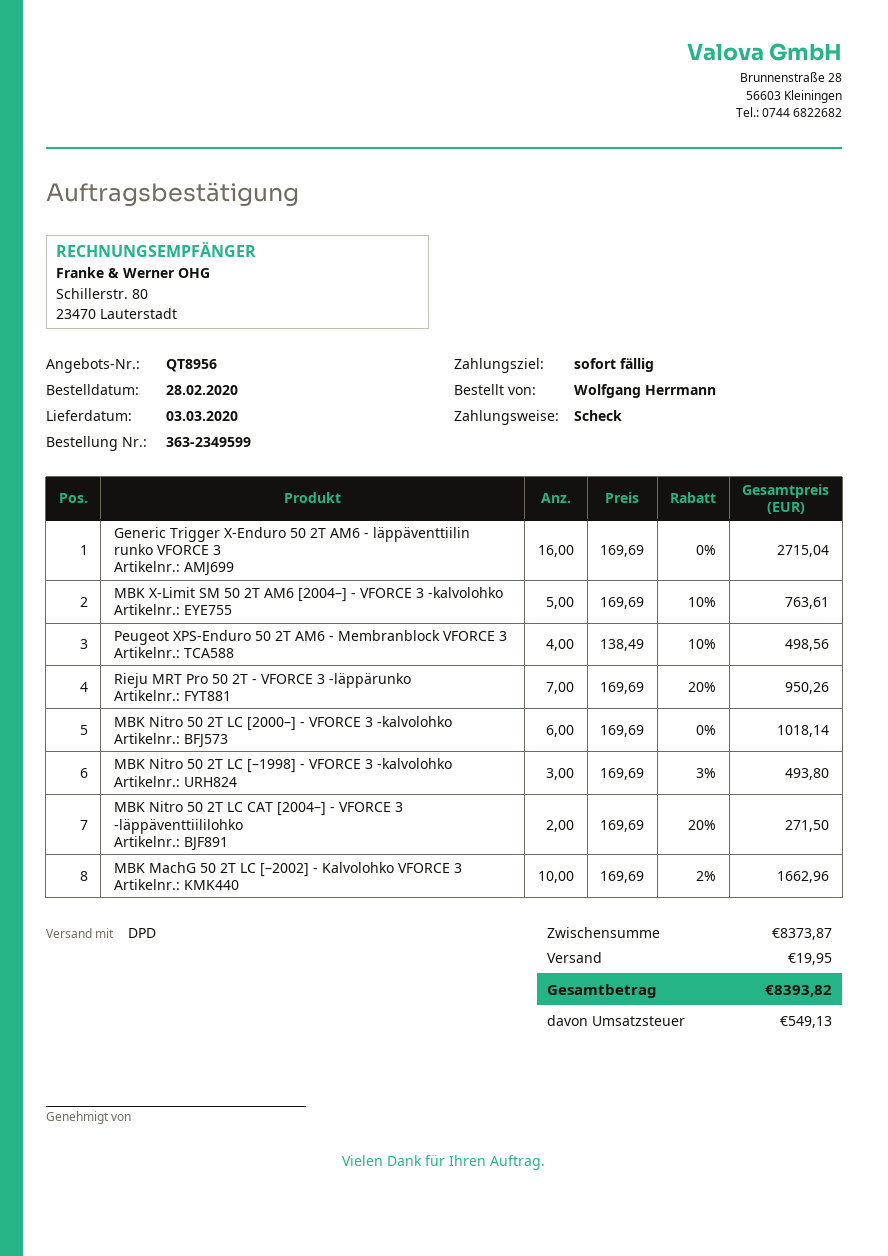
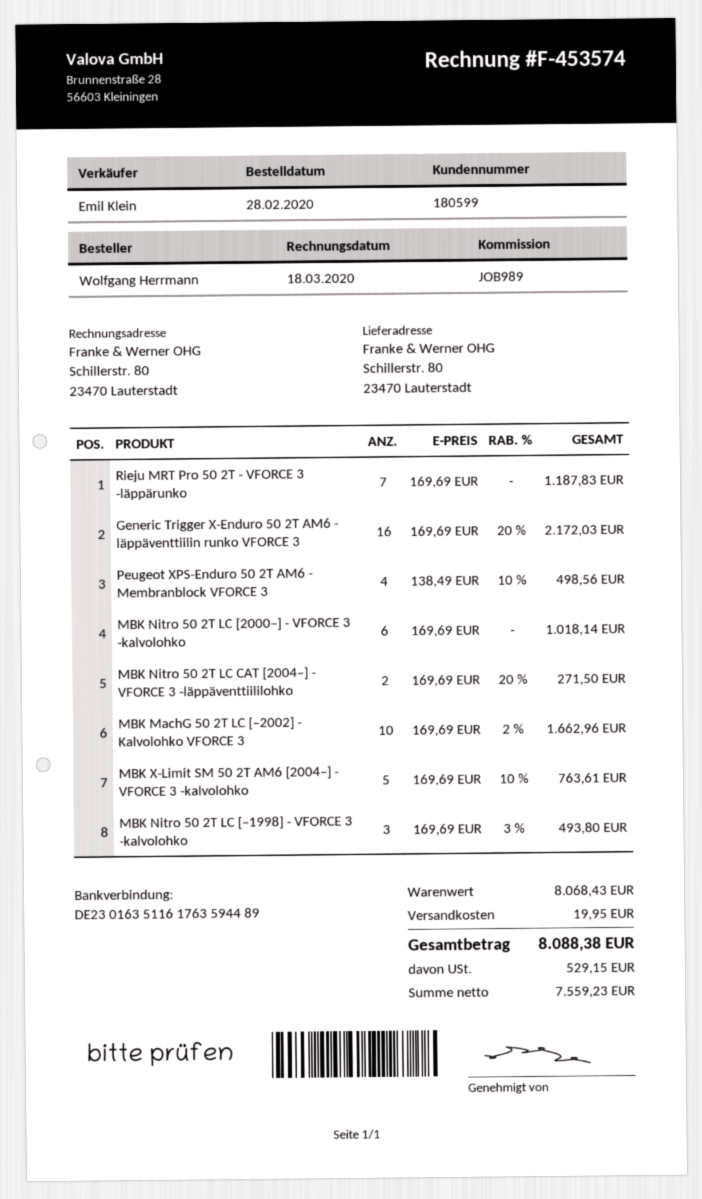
Generic Trigger X-Enduro 50 2T AM6 - läppäventtiilin runko VFORCE 3: 16 x 169.69 = 2715.04 -> 16 x 169.69 - 20% = 2172.03
Rieju MRT Pro 50 2T - VFORCE 3 -läppärunko: 7 x 169.69 - 20% = 950.26 -> 7 x 169.69 = 1187.83
subtotal: 8373.87 -> 8068.43
tax: 549.13 -> 529.15
total: 8393.82 -> 8088.38

